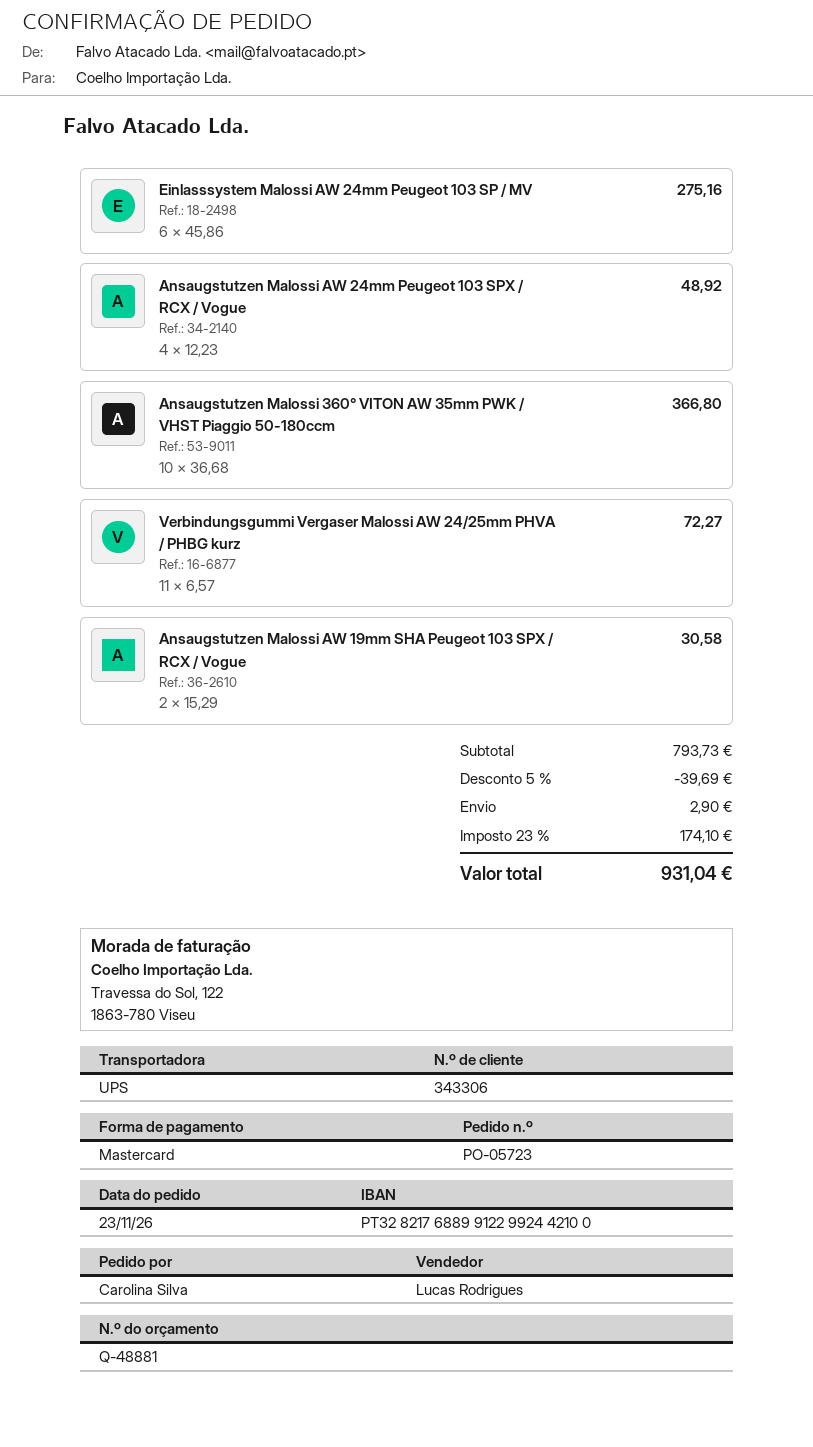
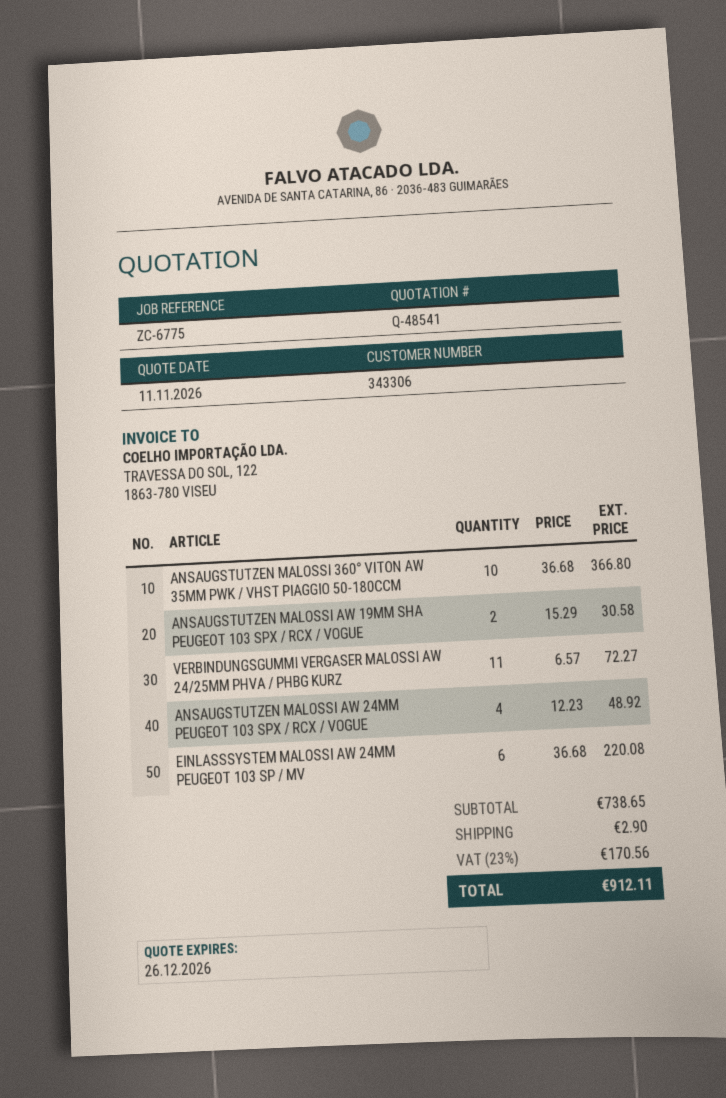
quote number: Q-48881 -> Q-48541
Einlasssystem Malossi AW 24mm Peugeot 103 SP / MV: 6 x 45.86 = 275.16 -> 6 x 36.68 = 220.08
subtotal: 793.73 -> 738.65
discount: 5% = 39.69 -> none
tax: 23% = 174.10 -> 23% = 170.56
total: 931.04 -> 912.11

